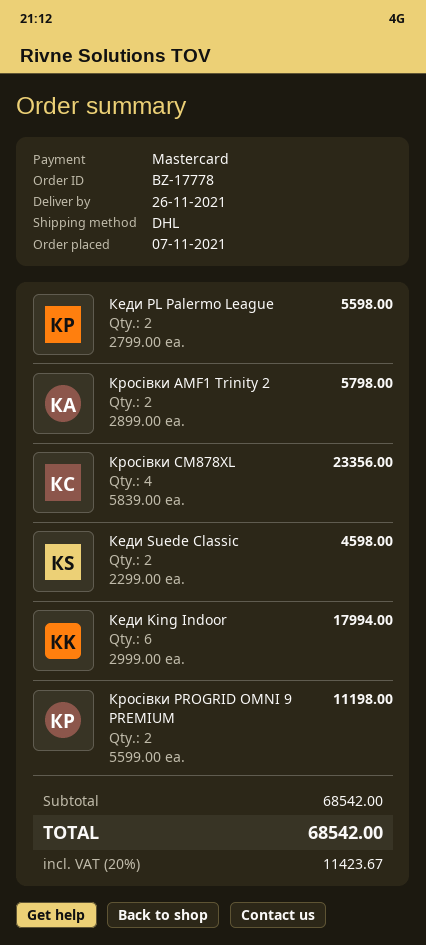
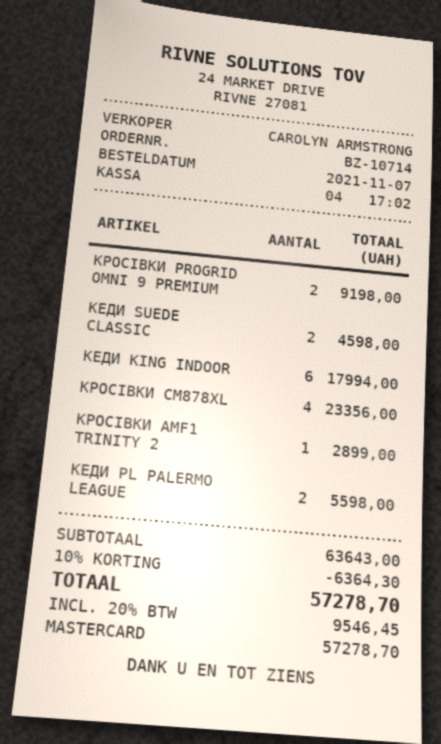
order number: BZ-17778 -> BZ-10714
Кросівки AMF1 Trinity 2: 2 for 5798.00 -> 1 for 2899.00
Кросівки PROGRID OMNI 9 PREMIUM: 2 for 11198.00 -> 2 for 9198.00
subtotal: 68542.00 -> 63643.00
discount: none -> 10% = 6364.30
tax: 20% = 11423.67 -> 20% = 9546.45
total: 68542.00 -> 57278.70

